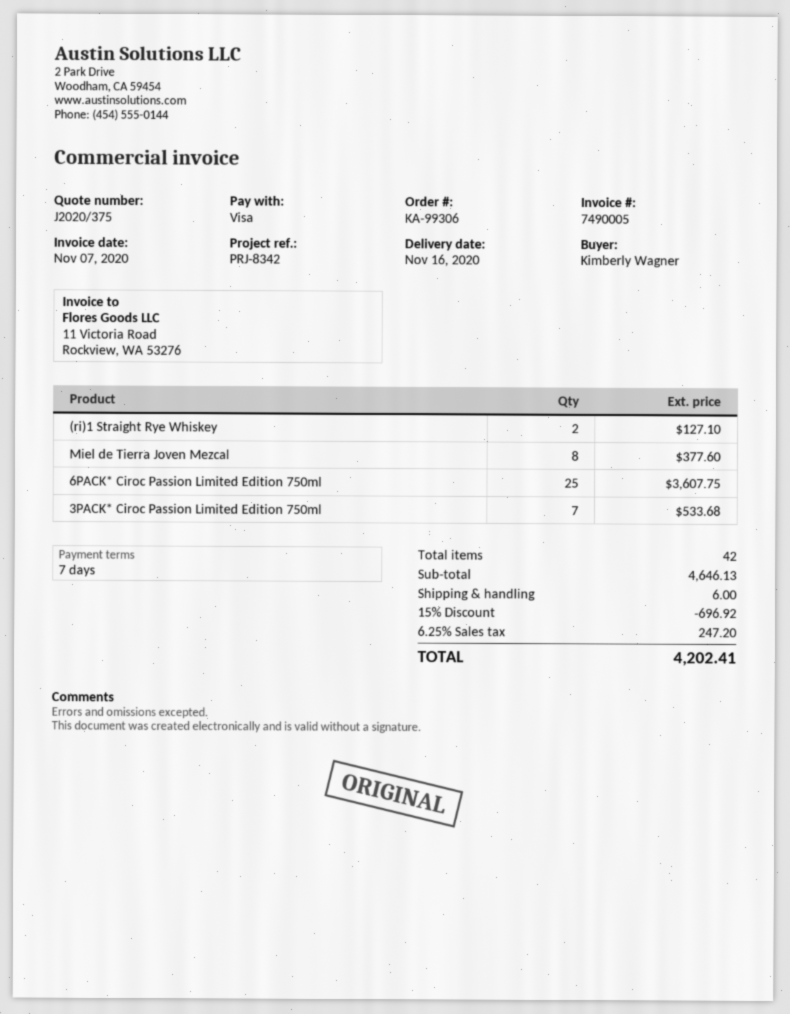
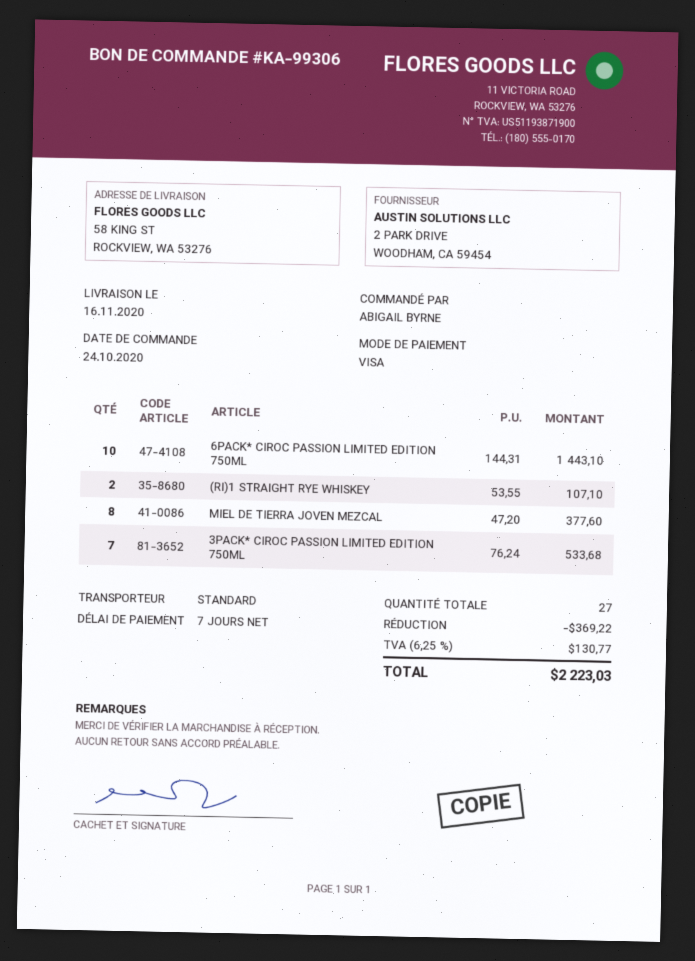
ordered by: Kimberly Wagner -> ABIGAIL BYRNE
(ri)1 Straight Rye Whiskey: 2 for 127.10 -> 2 for 107.10
6PACK* Ciroc Passion Limited Edition 750ml: 25 for 3607.75 -> 10 for 1443.10
total quantity: 42 -> 27
discount: 696.92 -> 369.22
shipping: 6.00 -> none
tax: 6.25% = 247.20 -> 6.25% = 130.77
total: 4202.41 -> 2223.03

